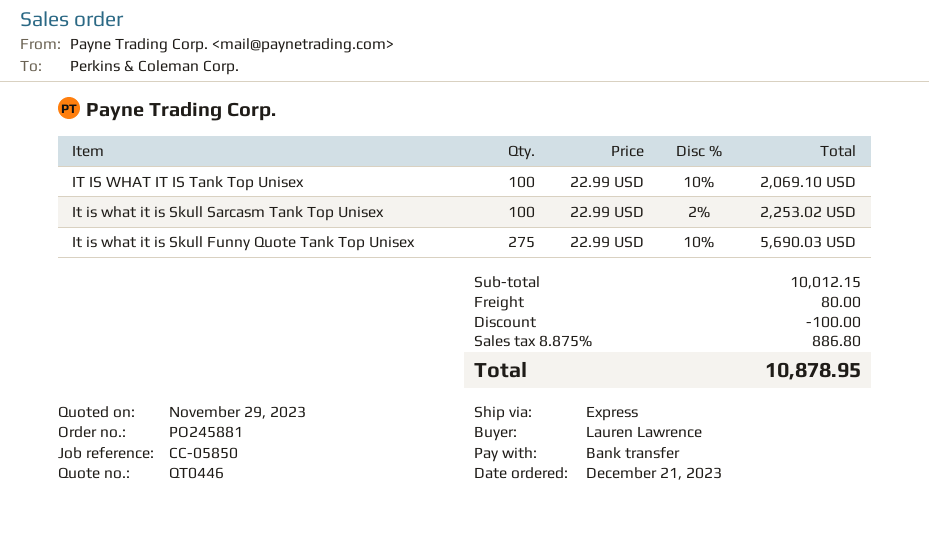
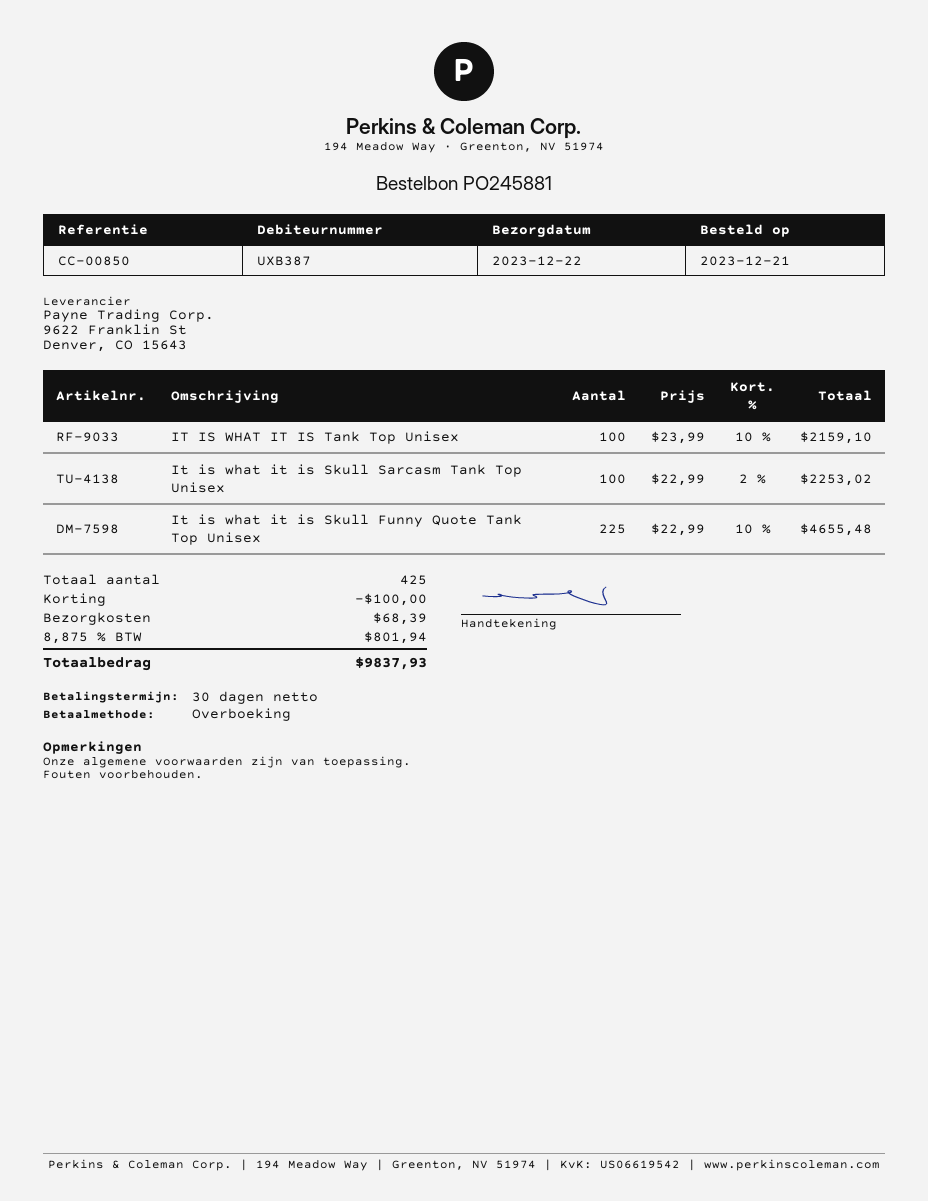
reference: CC-05850 -> CC-00850
IT IS WHAT IT IS Tank Top Unisex: 100 x 22.99 - 10% = 2069.10 -> 100 x 23.99 - 10% = 2159.10
It is what it is Skull Funny Quote Tank Top Unisex: 275 x 22.99 - 10% = 5690.03 -> 225 x 22.99 - 10% = 4655.48
shipping: 80.00 -> 68.39
tax: 8.875% = 886.80 -> 8.875% = 801.94
total: 10878.95 -> 9837.93

